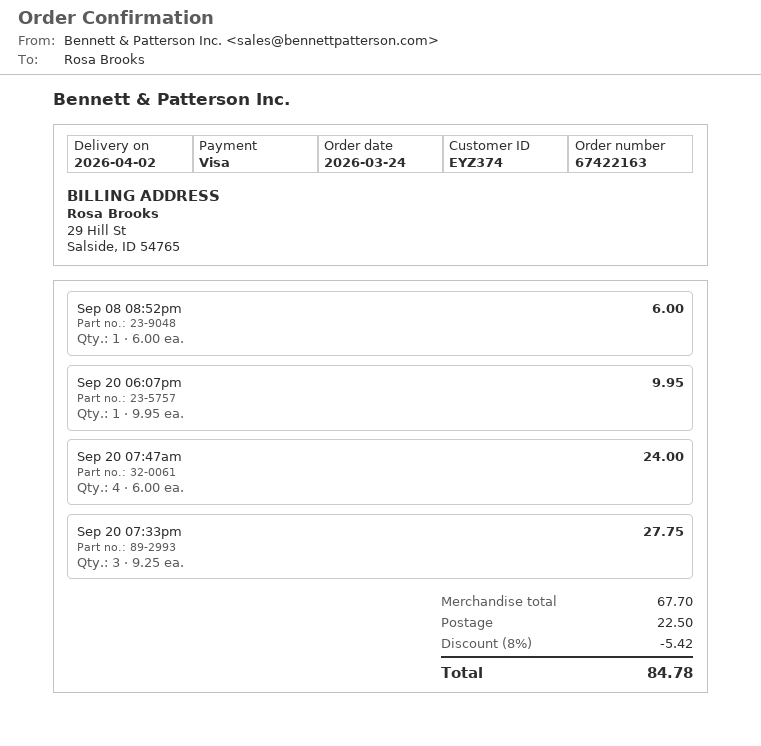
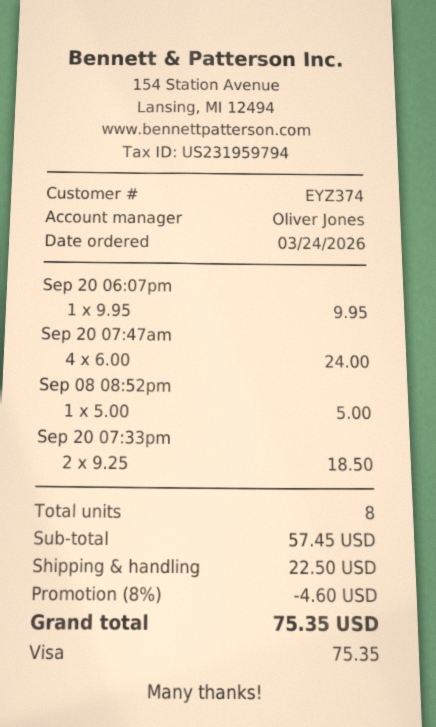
Sep 08 08:52pm: 1 x 6.00 = 6.00 -> 1 x 5.00 = 5.00
Sep 20 07:33pm: 3 x 9.25 = 27.75 -> 2 x 9.25 = 18.50
subtotal: 67.70 -> 57.45
discount: 8% = 5.42 -> 8% = 4.60
total: 84.78 -> 75.35

